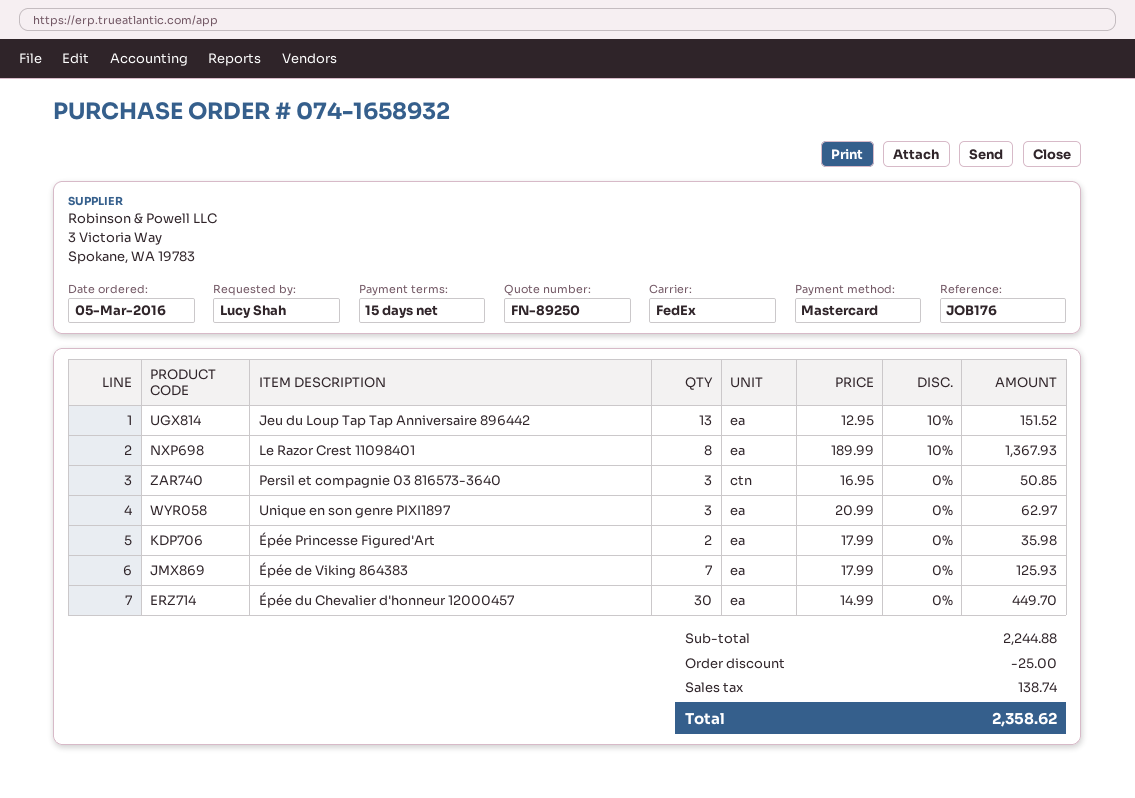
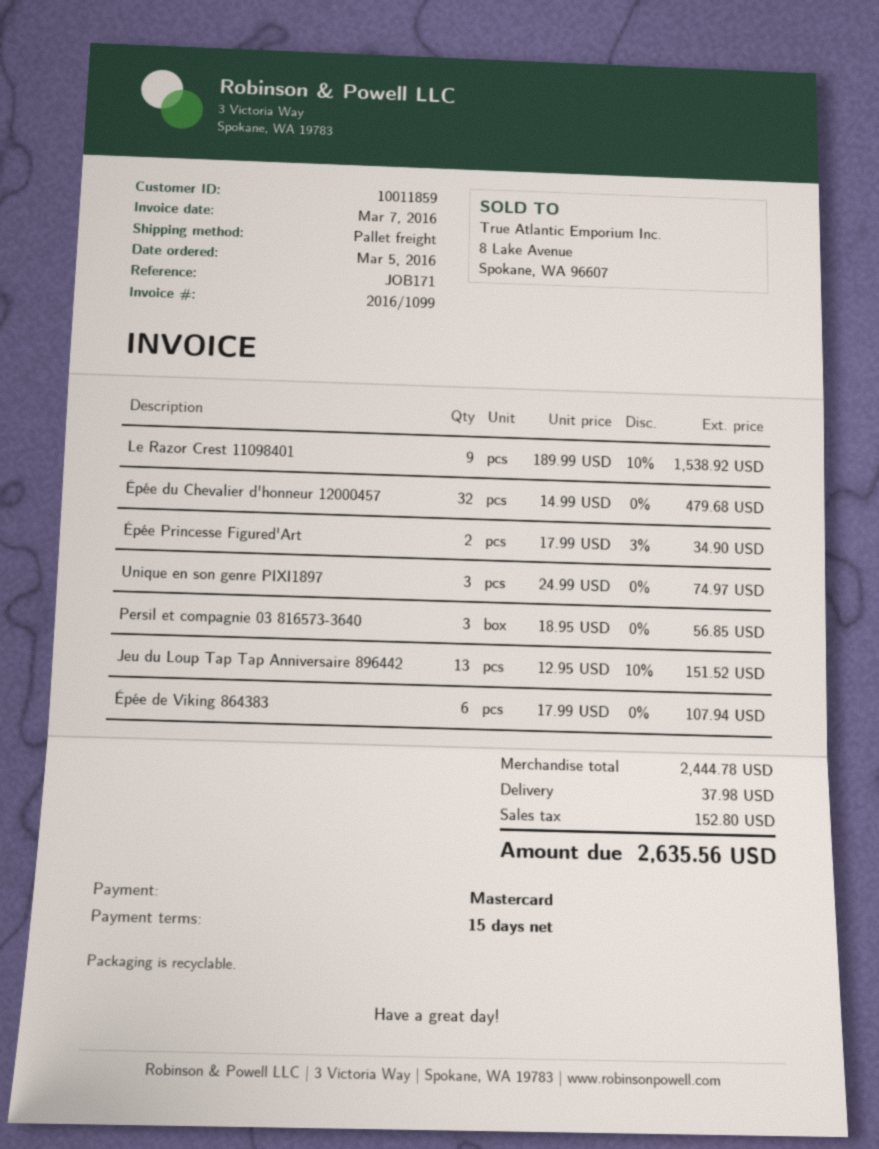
reference: JOB176 -> JOB171
shipping method: FedEx -> pallet freight
Le Razor Crest 11098401: 8 x 189.99 - 10% = 1367.93 -> 9 x 189.99 - 10% = 1538.92
Persil et compagnie 03 816573-3640: 3 x 16.95 = 50.85 -> 3 x 18.95 = 56.85
Unique en son genre PIXI1897: 3 x 20.99 = 62.97 -> 3 x 24.99 = 74.97
Épée Princesse Figured'Art: 2 x 17.99 = 35.98 -> 2 x 17.99 - 3% = 34.90
Épée de Viking 864383: 7 x 17.99 = 125.93 -> 6 x 17.99 = 107.94
Épée du Chevalier d'honneur 12000457: 30 x 14.99 = 449.70 -> 32 x 14.99 = 479.68
subtotal: 2244.88 -> 2444.78
discount: 25.00 -> none
shipping: none -> 37.98
tax: 138.74 -> 152.80
total: 2358.62 -> 2635.56

